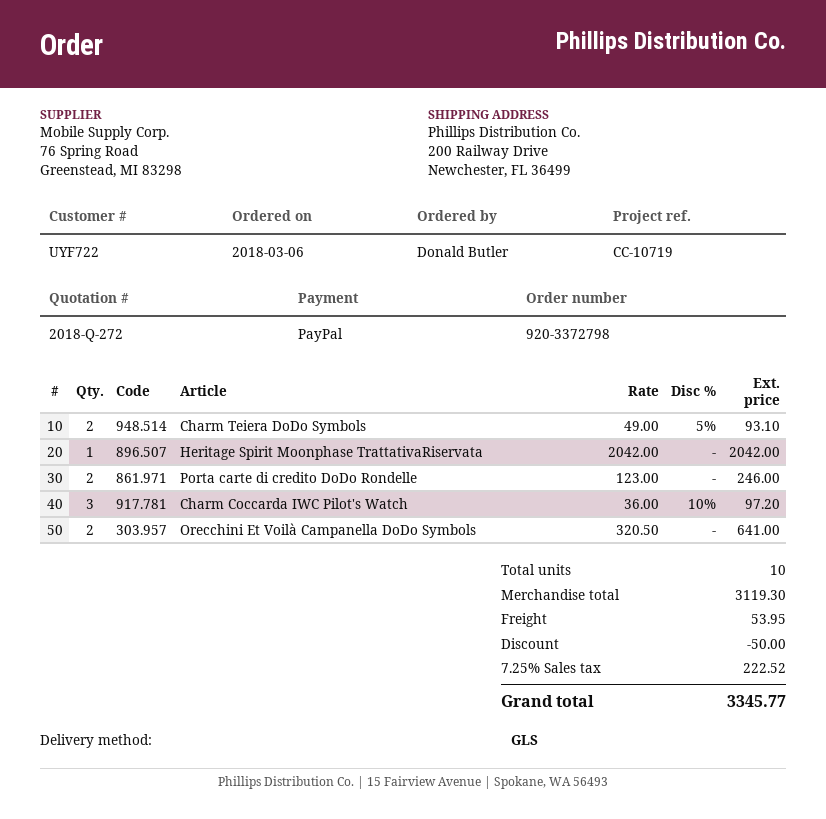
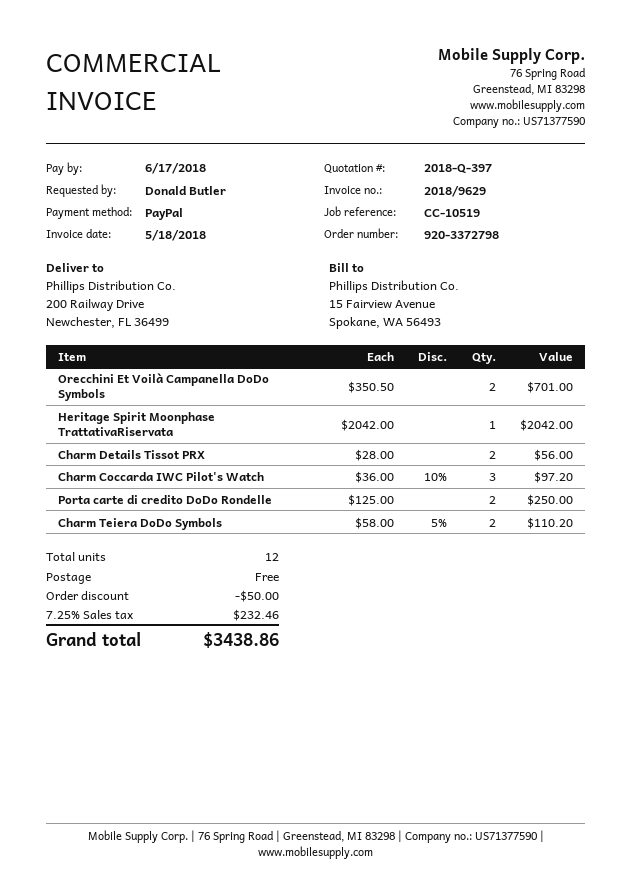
quote number: 2018-Q-272 -> 2018-Q-397
reference: CC-10719 -> CC-10519
Charm Teiera DoDo Symbols: 2 x 49.00 - 5% = 93.10 -> 2 x 58.00 - 5% = 110.20
Porta carte di credito DoDo Rondelle: 2 x 123.00 = 246.00 -> 2 x 125.00 = 250.00
Orecchini Et Voilà Campanella DoDo Symbols: 2 x 320.50 = 641.00 -> 2 x 350.50 = 701.00
Charm Details Tissot PRX: none -> 2 x 28.00 = 56.00
total quantity: 10 -> 12
shipping: 53.95 -> 0.00
tax: 7.25% = 222.52 -> 7.25% = 232.46
total: 3345.77 -> 3438.86

